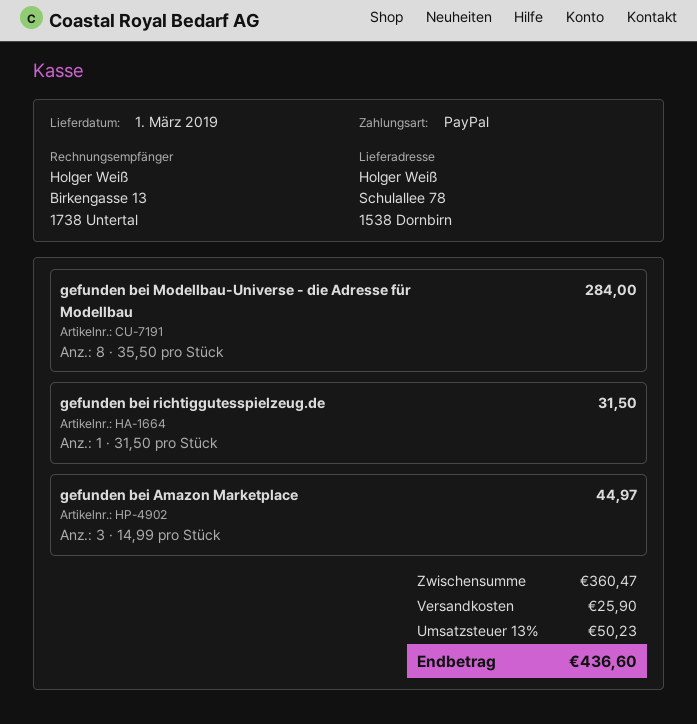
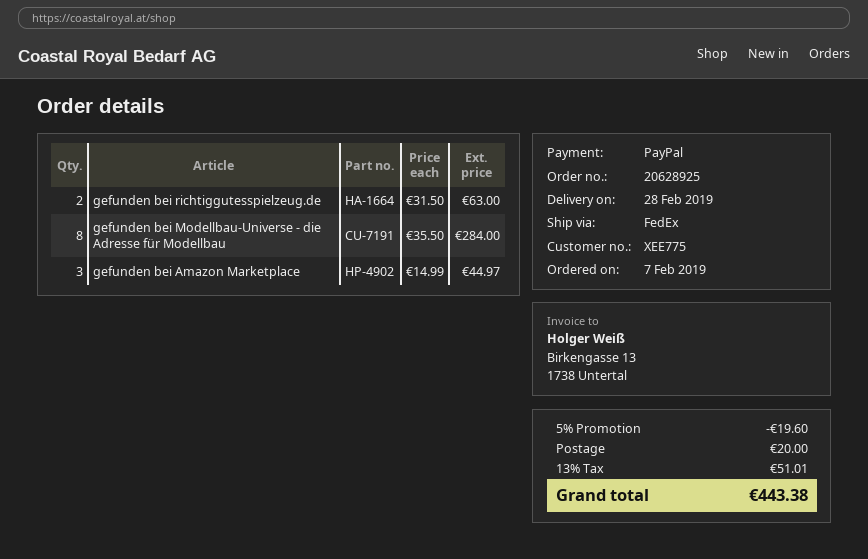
delivery date: 2019-03-01 -> 2019-02-28
gefunden bei richtiggutesspielzeug.de: 1 x 31.50 = 31.50 -> 2 x 31.50 = 63.00
discount: none -> 5% = 19.60
shipping: 25.90 -> 20.00
tax: 13% = 50.23 -> 13% = 51.01
total: 436.60 -> 443.38

